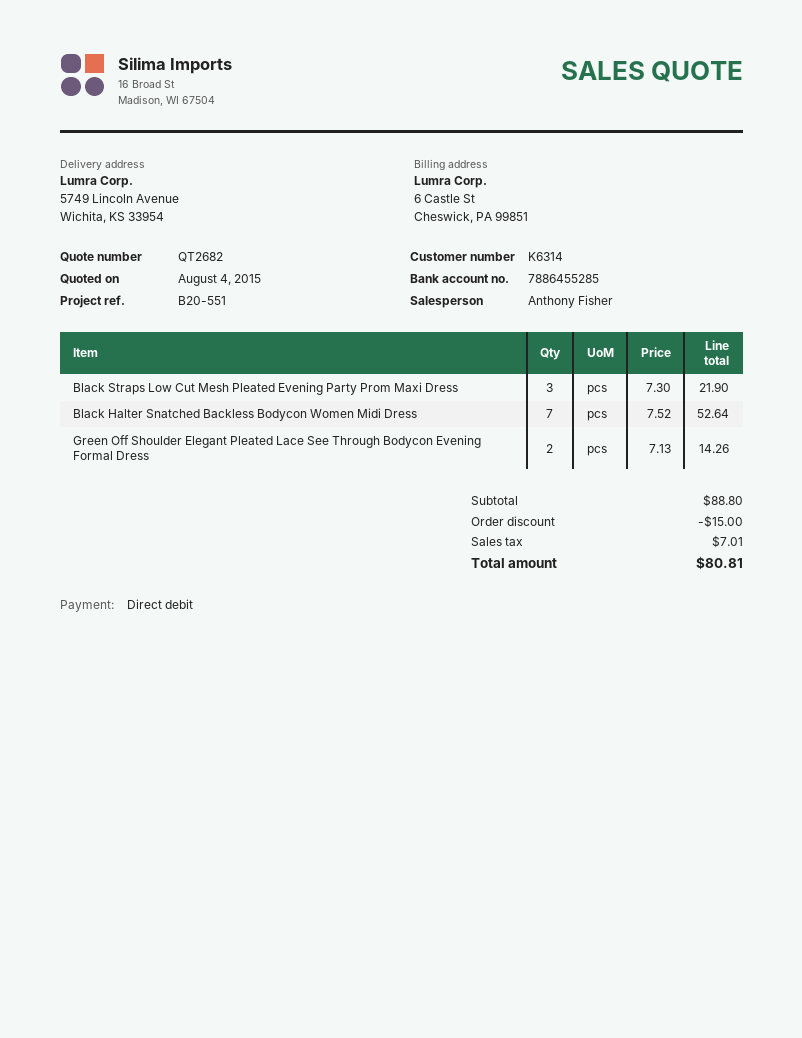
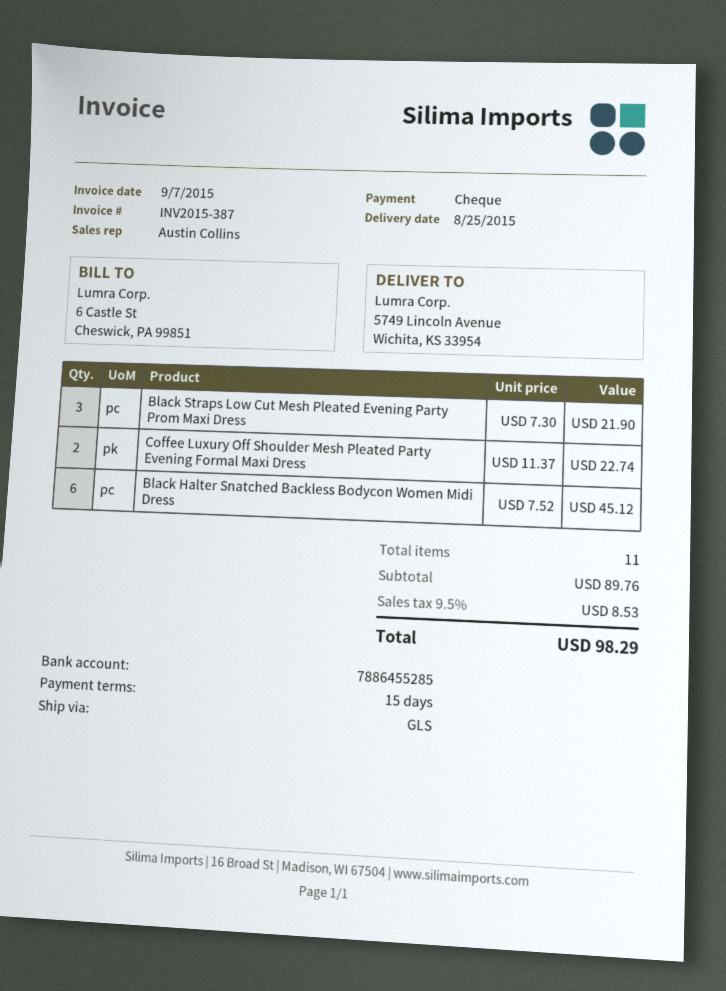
sales rep: Anthony Fisher -> Austin Collins
payment method: direct debit -> cheque
Black Halter Snatched Backless Bodycon Women Midi Dress: 7 x 7.52 = 52.64 -> 6 x 7.52 = 45.12
Green Off Shoulder Elegant Pleated Lace See Through Bodycon Evening Formal Dress: 2 x 7.13 = 14.26 -> none
Coffee Luxury Off Shoulder Mesh Pleated Party Evening Formal Maxi Dress: none -> 2 x 11.37 = 22.74
subtotal: 88.80 -> 89.76
discount: 15.00 -> none
tax: 7.01 -> 8.53
total: 80.81 -> 98.29

